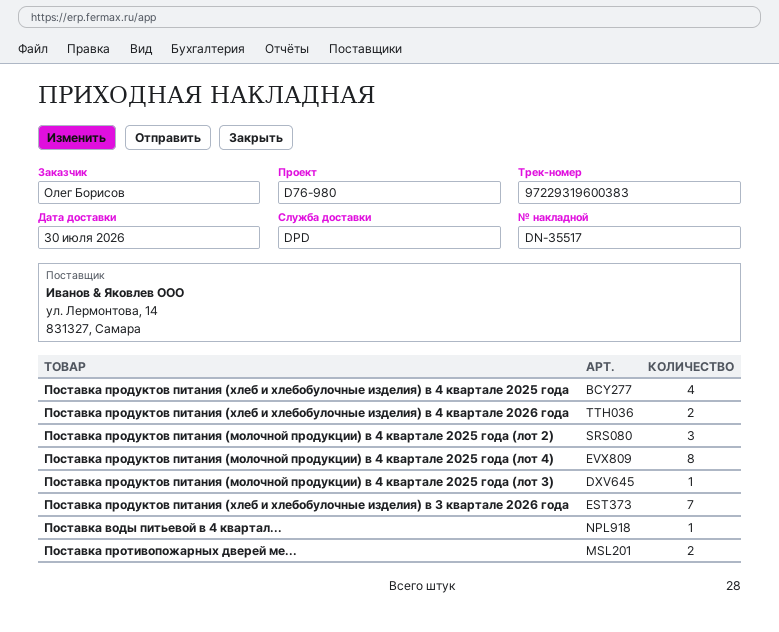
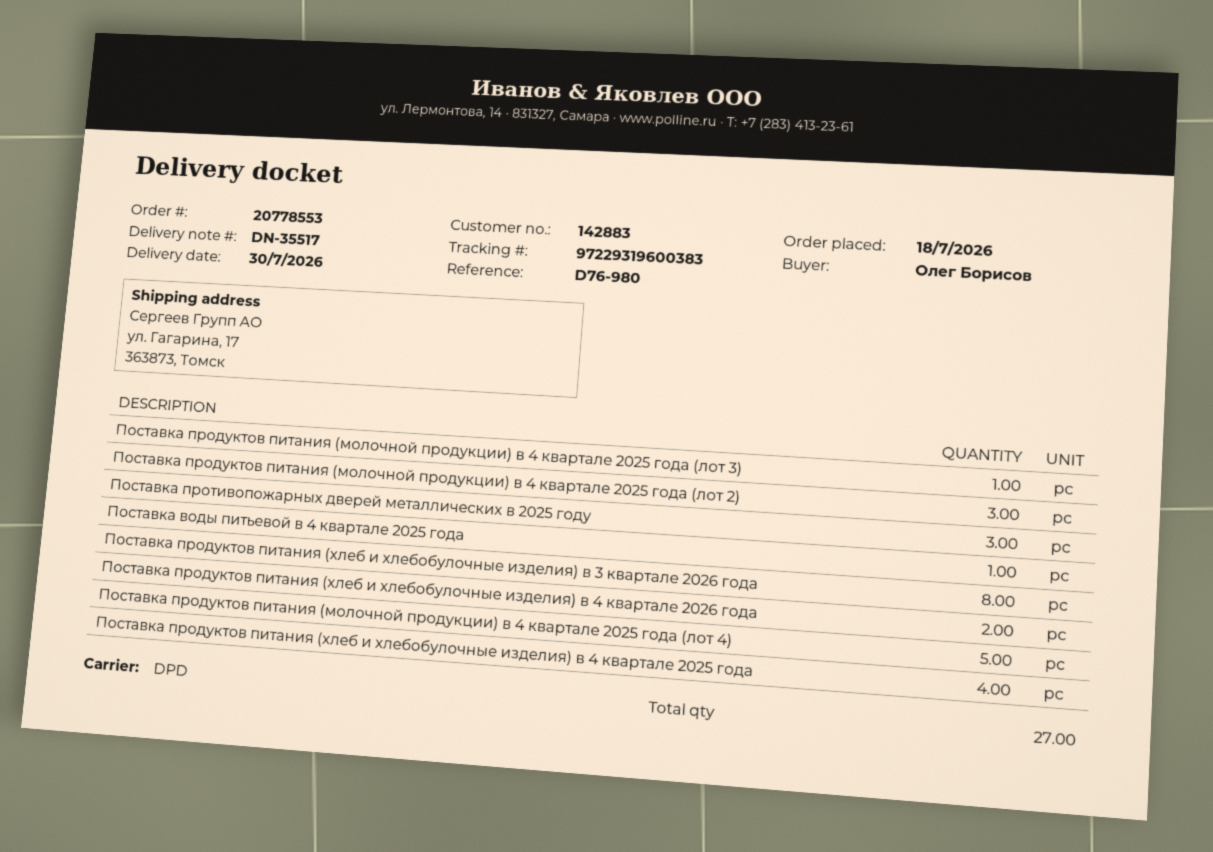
Поставка продуктов питания (молочной продукции) в 4 квартале 2025 года (лот 4): 8 -> 5
Поставка продуктов питания (хлеб и хлебобулочные изделия) в 3 квартале 2026 года: 7 -> 8
Поставка противопожарных дверей ме...: 2 -> 3
total quantity: 28 -> 27

